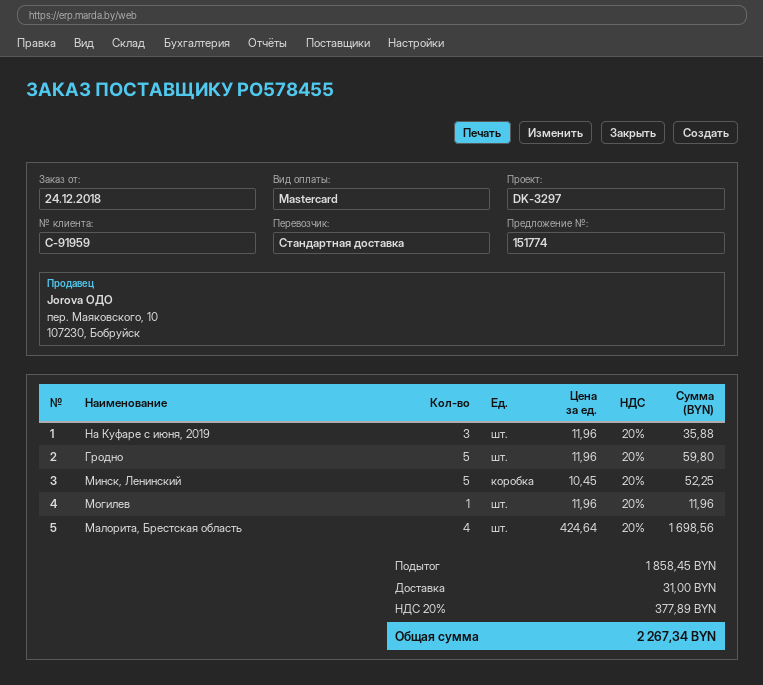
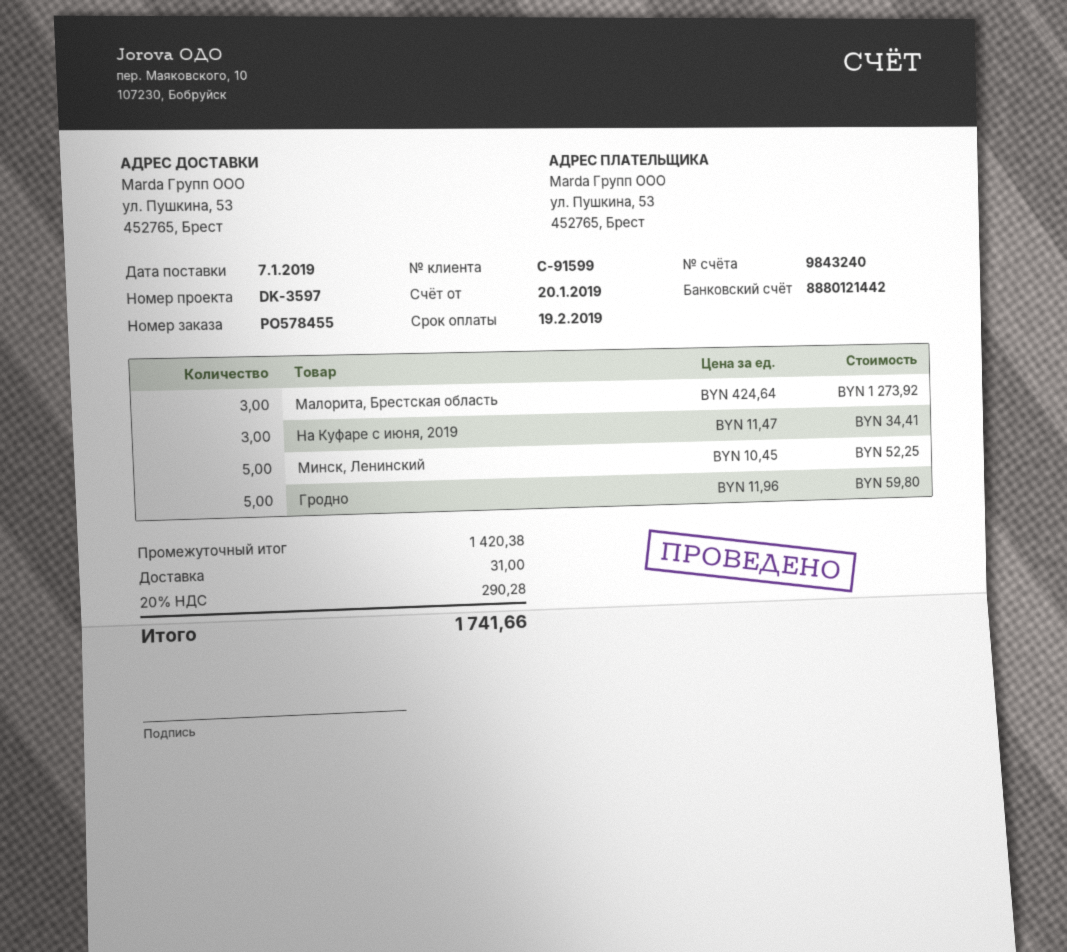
customer number: C-91959 -> C-91599
reference: DK-3297 -> DK-3597
На Куфаре с июня, 2019: 3 x 11.96 = 35.88 -> 3 x 11.47 = 34.41
Могилев: 1 x 11.96 = 11.96 -> none
Малорита, Брестская область: 4 x 424.64 = 1698.56 -> 3 x 424.64 = 1273.92
subtotal: 1858.45 -> 1420.38
tax: 20% = 377.89 -> 20% = 290.28
total: 2267.34 -> 1741.66

